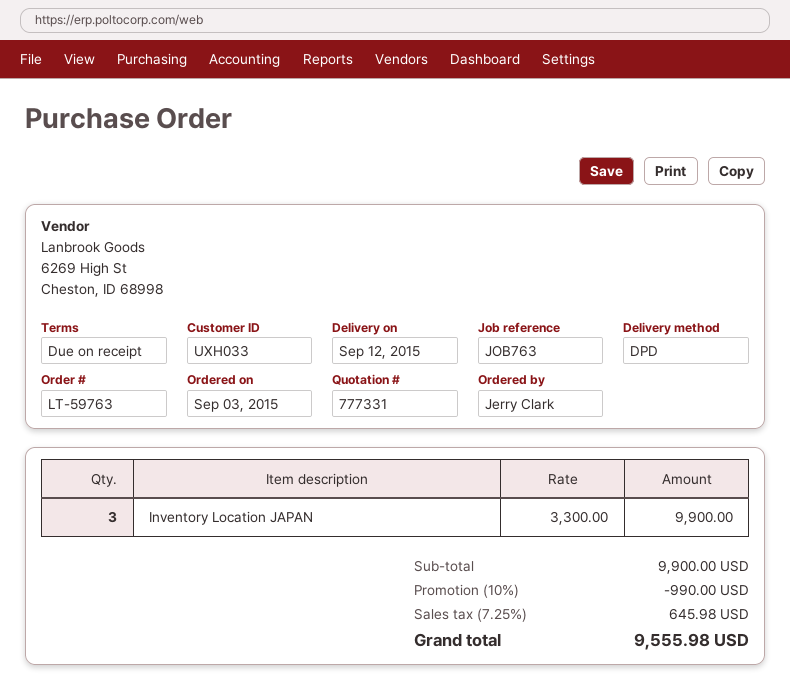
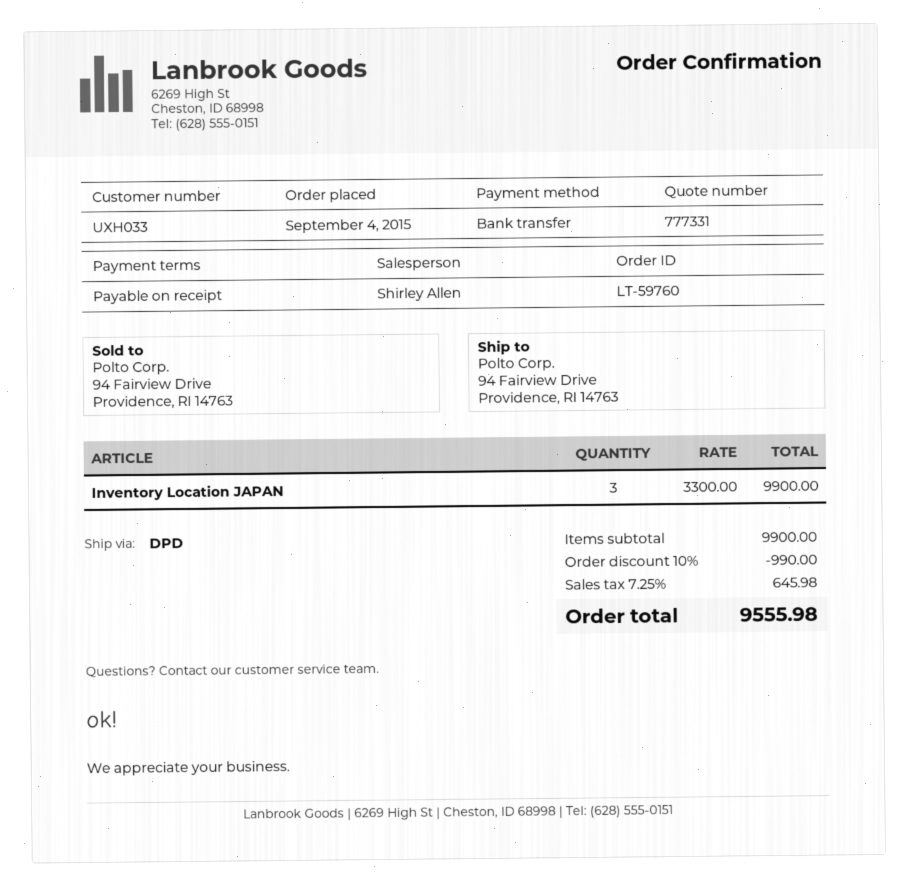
order number: LT-59763 -> LT-59760
order date: 2015-09-03 -> 2015-09-04

